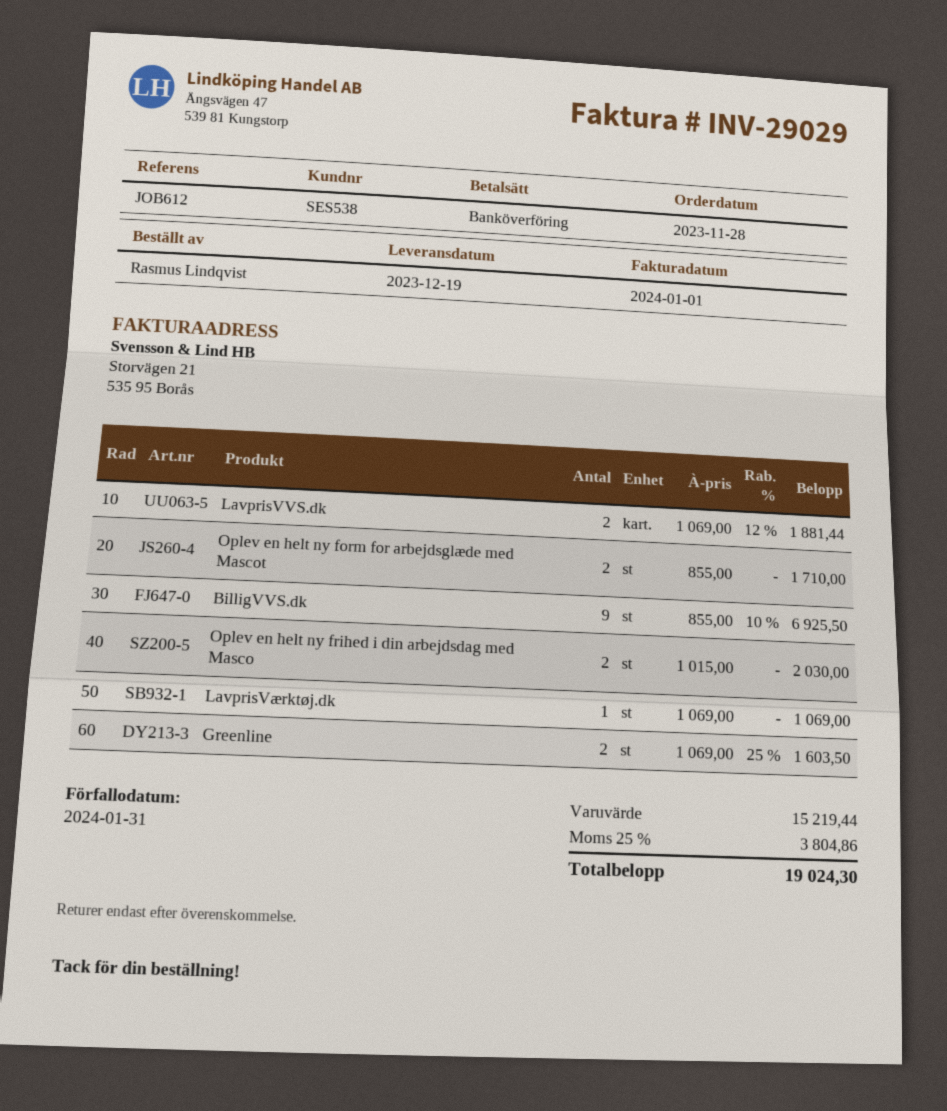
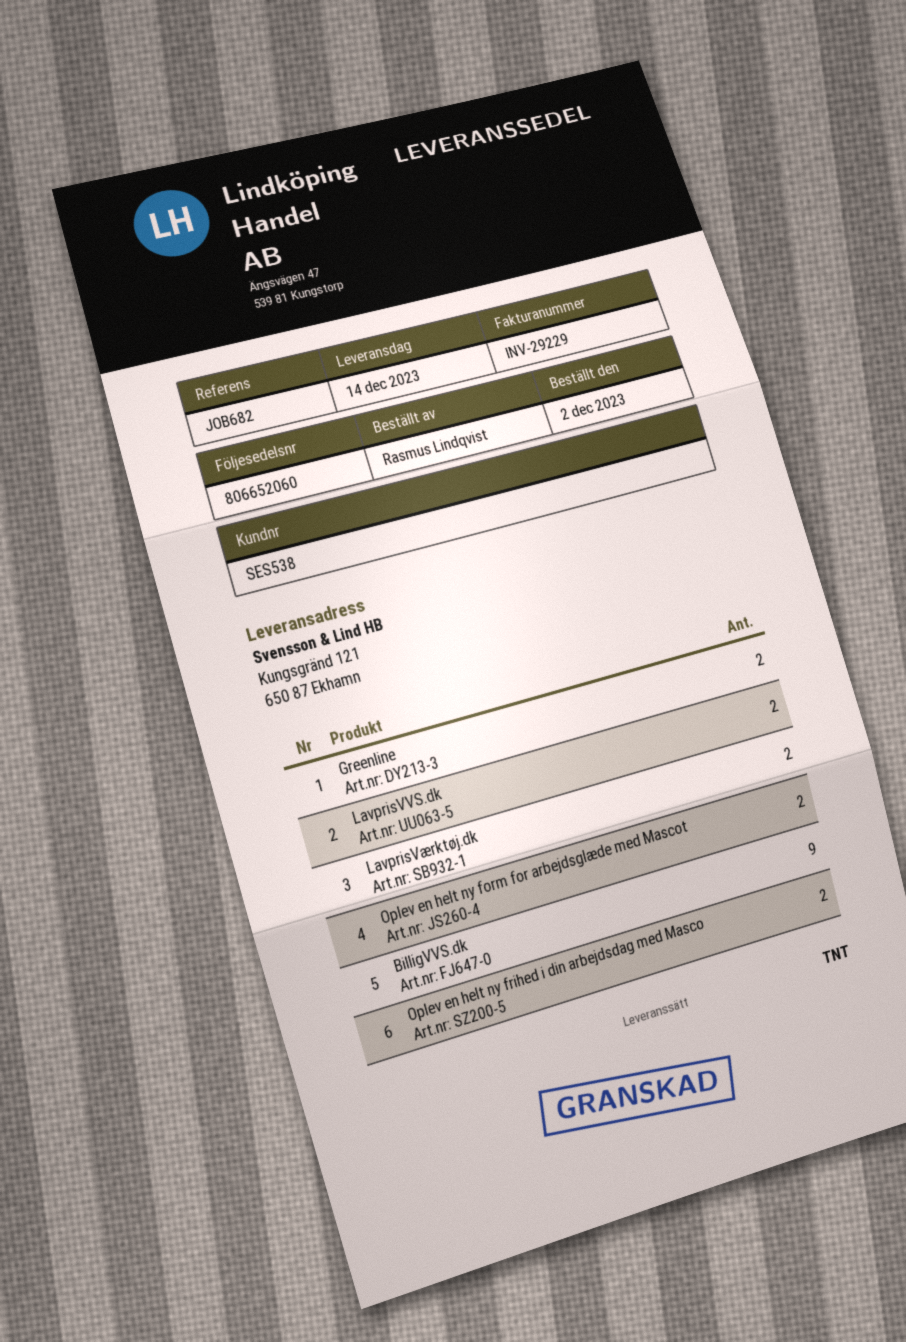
order date: 2023-11-28 -> 2023-12-02
delivery date: 2023-12-19 -> 2023-12-14
invoice number: INV-29029 -> INV-29229
reference: JOB612 -> JOB682
LavprisVærktøj.dk: 1 -> 2

